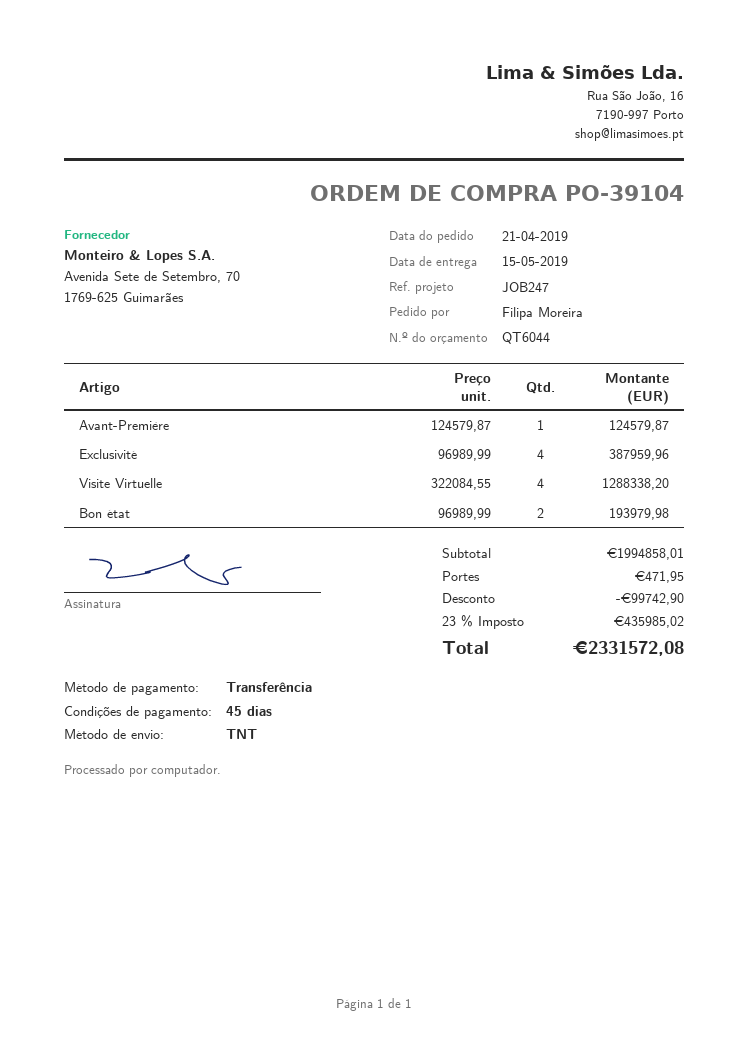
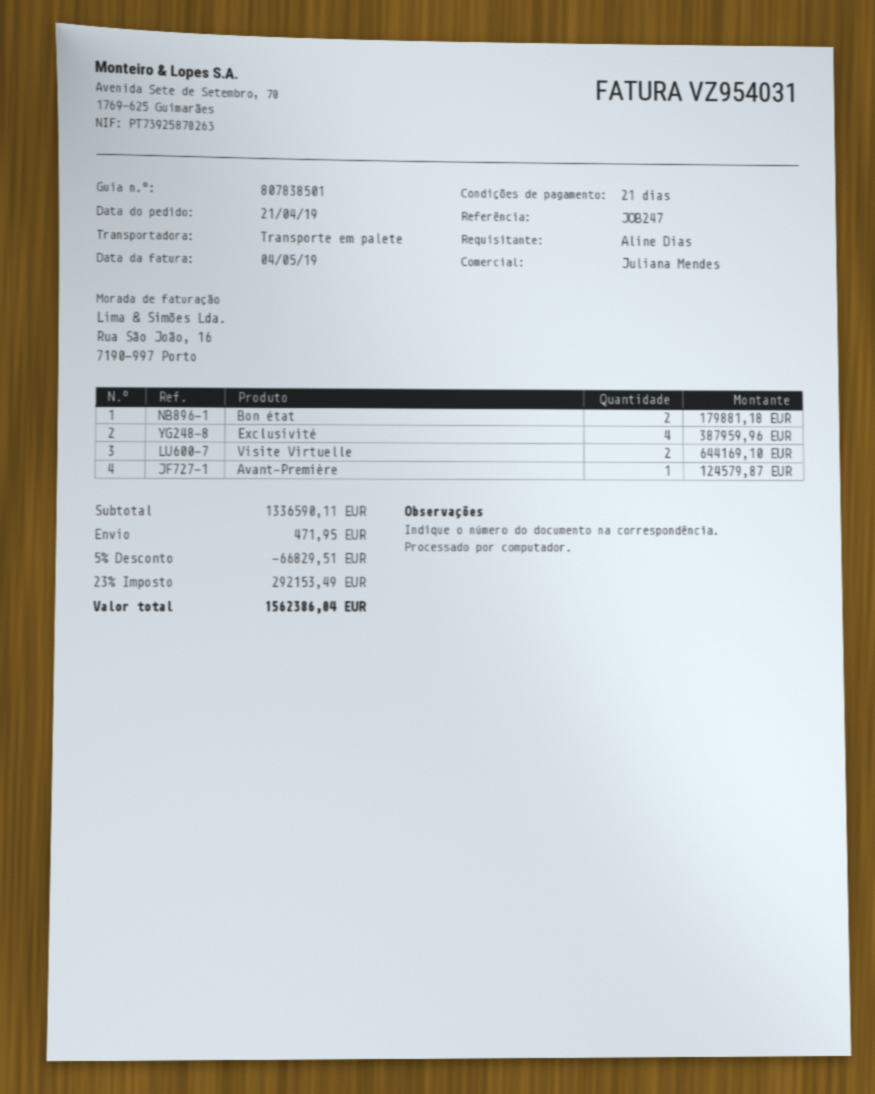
payment terms: 45 days -> 21 days
ordered by: Filipa Moreira -> Aline Dias
shipping method: TNT -> pallet freight
Visite Virtuelle: 4 for 1288338.20 -> 2 for 644169.10
Bon état: 2 for 193979.98 -> 2 for 179881.18
subtotal: 1994858.01 -> 1336590.11
discount: 99742.90 -> 66829.51
tax: 23% = 435985.02 -> 23% = 292153.49
total: 2331572.08 -> 1562386.04

